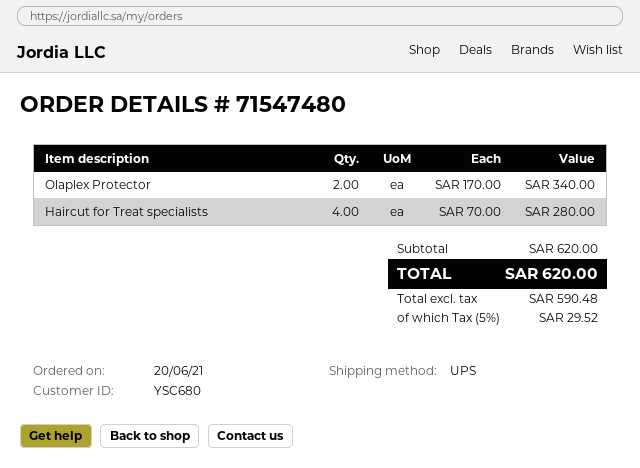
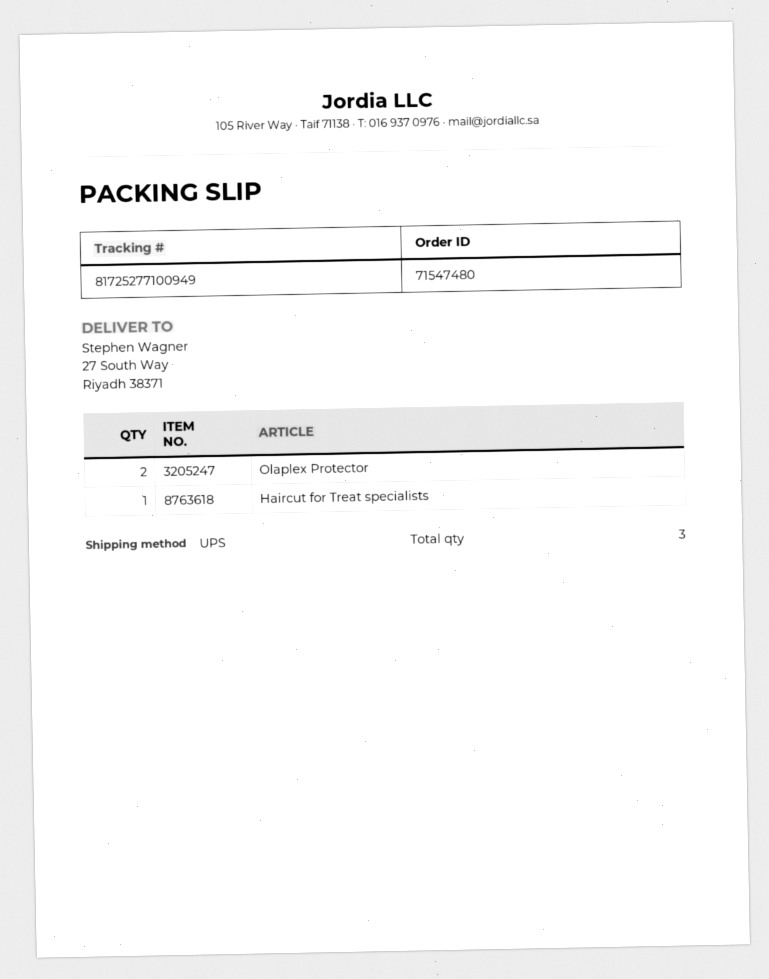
Haircut for Treat specialists: 4 -> 1

